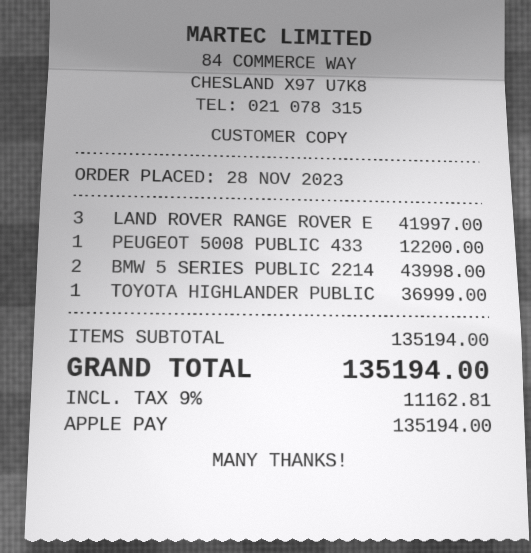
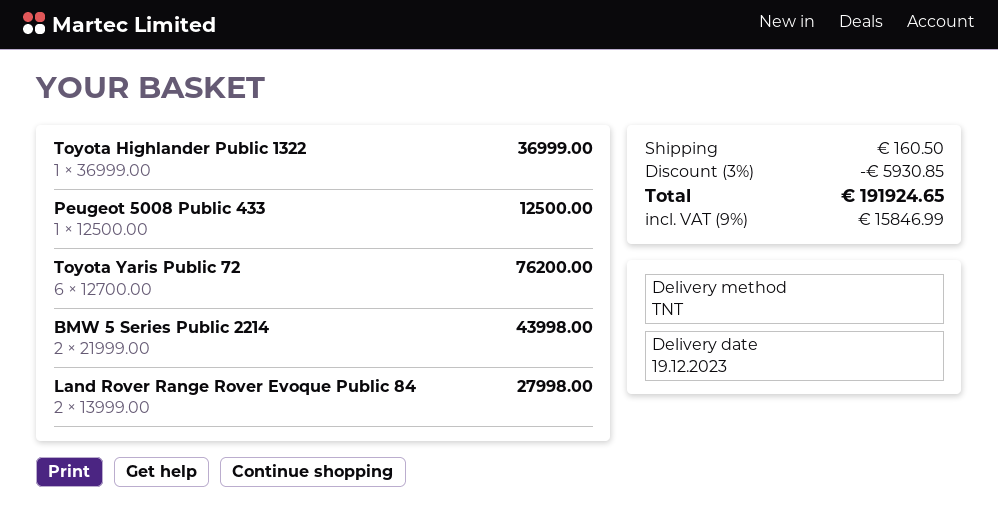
LAND ROVER RANGE ROVER E: 3 for 41997.00 -> 2 for 27998.00
PEUGEOT 5008 PUBLIC 433: 1 for 12200.00 -> 1 for 12500.00
Toyota Yaris Public 72: none -> 6 for 76200.00
discount: none -> 3% = 5930.85
shipping: none -> 160.50
tax: 9% = 11162.81 -> 9% = 15846.99
total: 135194.00 -> 191924.65

